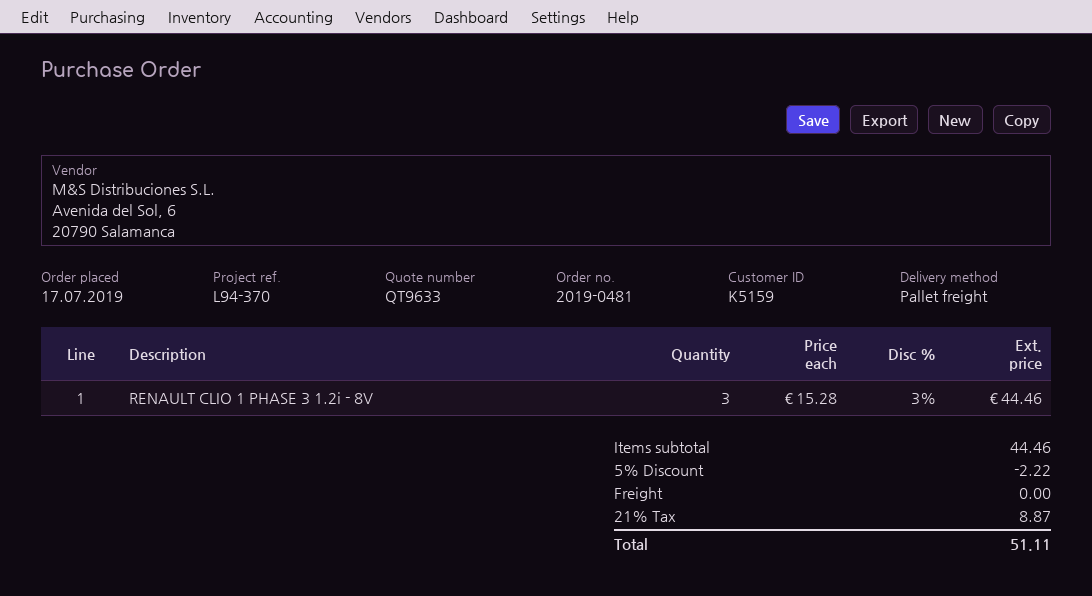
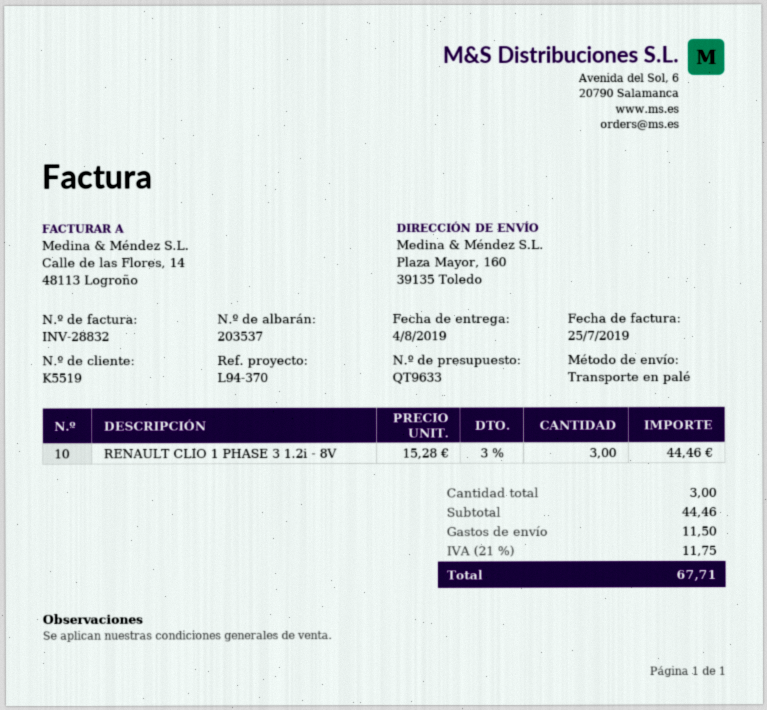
customer number: K5159 -> K5519
discount: 5% = 2.22 -> none
shipping: 0.00 -> 11.50
tax: 21% = 8.87 -> 21% = 11.75
total: 51.11 -> 67.71

